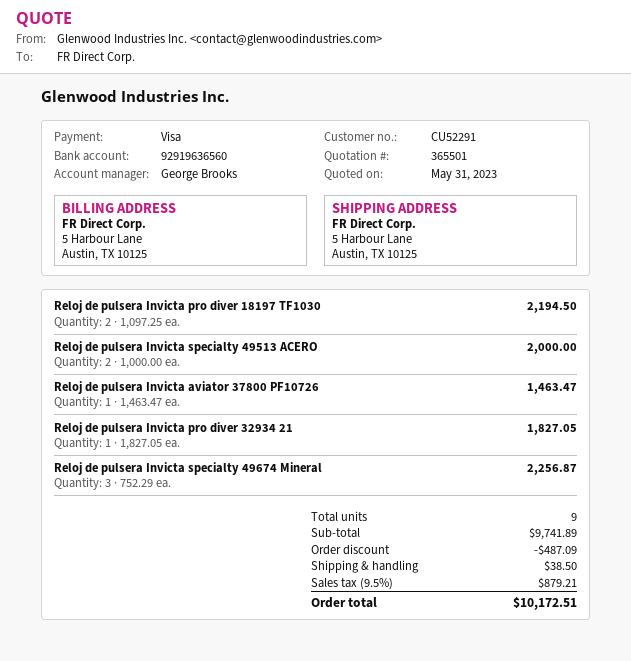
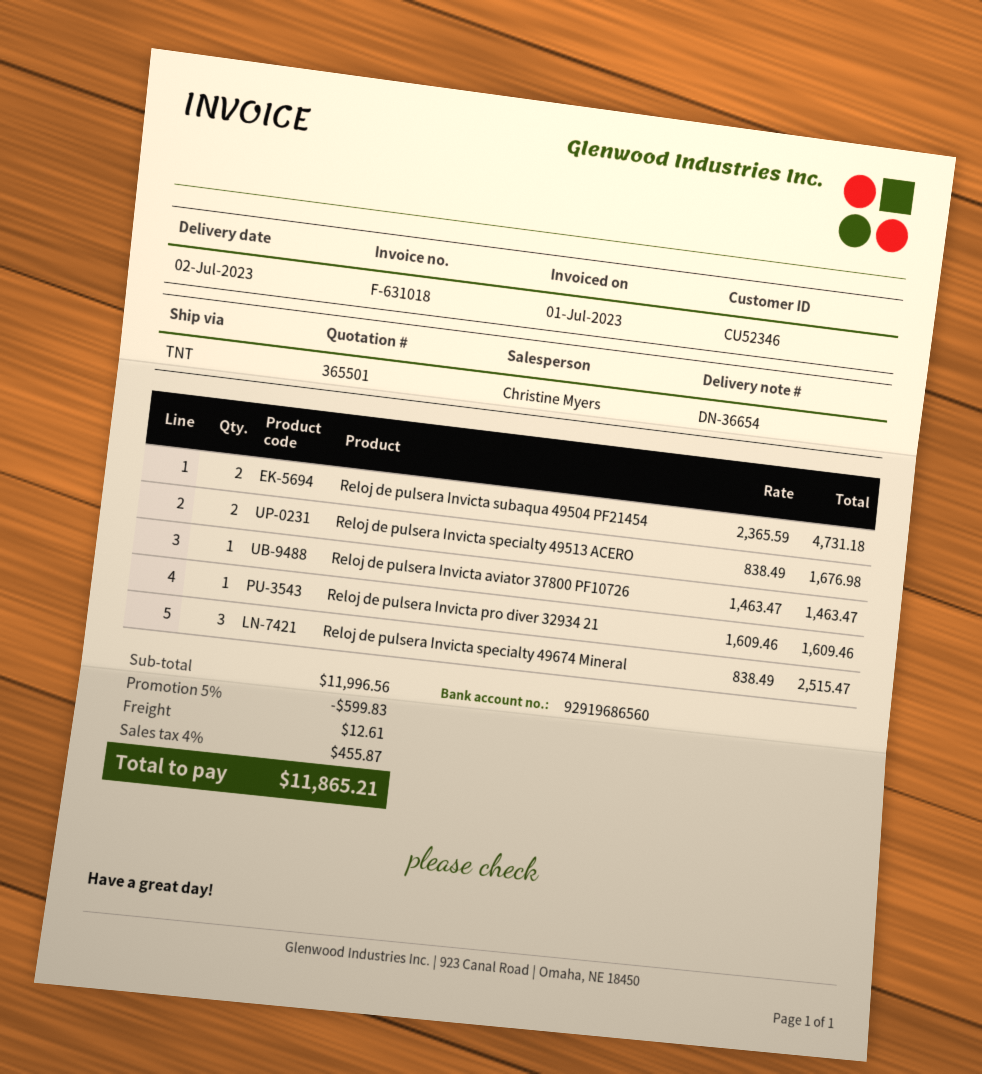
customer number: CU52291 -> CU52346
sales rep: George Brooks -> Christine Myers
bank account: 92919636560 -> 92919686560
Reloj de pulsera Invicta pro diver 18197 TF1030: 2 x 1097.25 = 2194.50 -> none
Reloj de pulsera Invicta specialty 49513 ACERO: 2 x 1000.00 = 2000.00 -> 2 x 838.49 = 1676.98
Reloj de pulsera Invicta pro diver 32934 21: 1 x 1827.05 = 1827.05 -> 1 x 1609.46 = 1609.46
Reloj de pulsera Invicta specialty 49674 Mineral: 3 x 752.29 = 2256.87 -> 3 x 838.49 = 2515.47
Reloj de pulsera Invicta subaqua 49504 PF21454: none -> 2 x 2365.59 = 4731.18
subtotal: 9741.89 -> 11996.56
discount: 487.09 -> 599.83
shipping: 38.50 -> 12.61
tax: 9.5% = 879.21 -> 4% = 455.87
total: 10172.51 -> 11865.21

